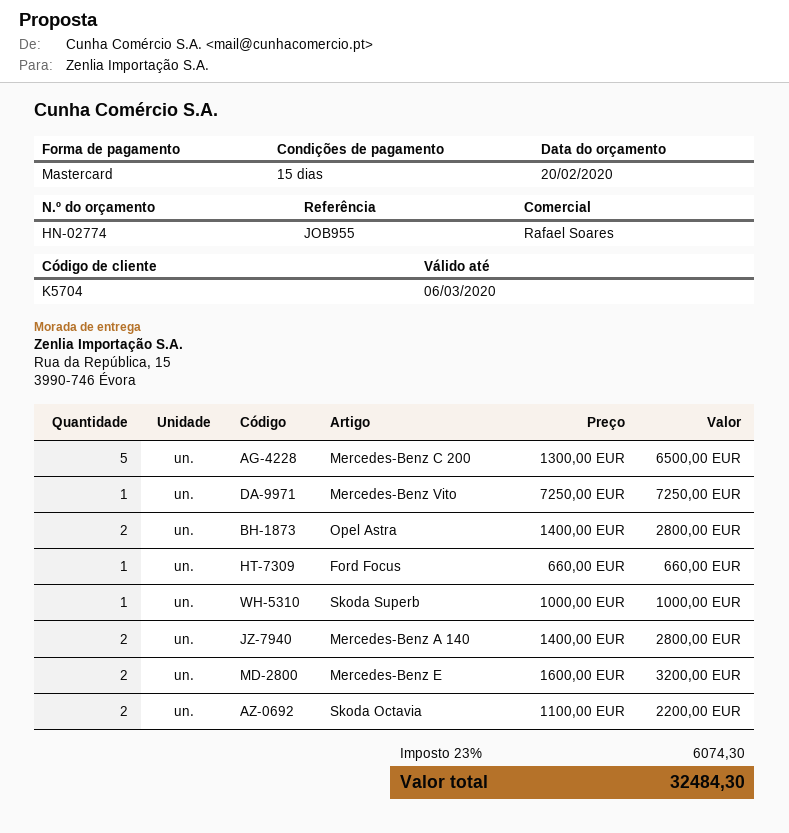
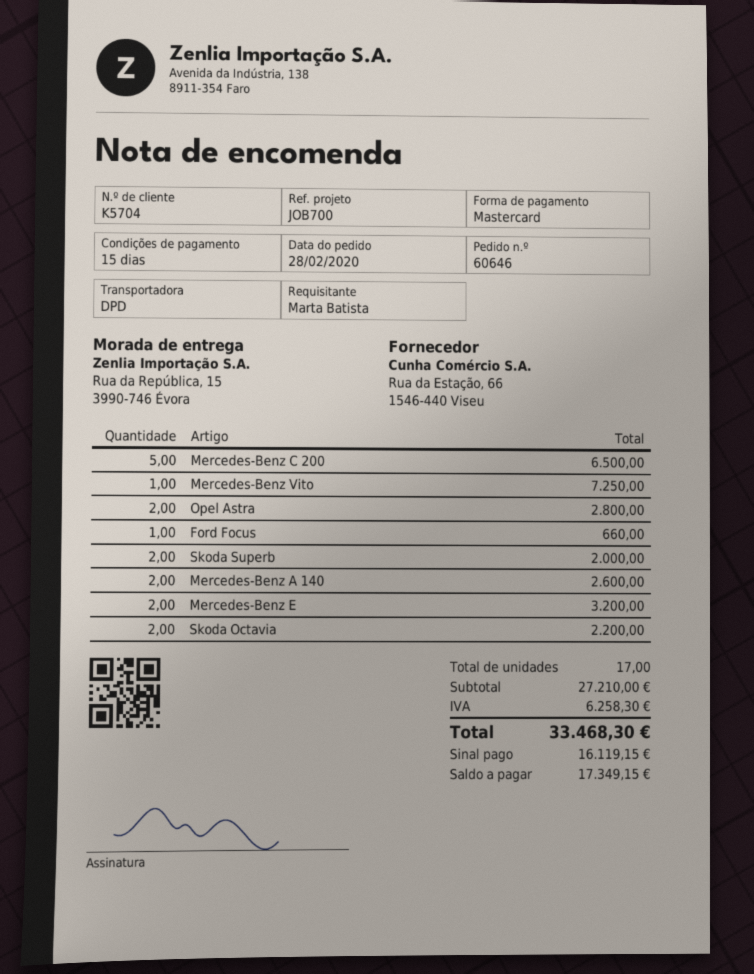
reference: JOB955 -> JOB700
Skoda Superb: 1 for 1000.00 -> 2 for 2000.00
Mercedes-Benz A 140: 2 for 2800.00 -> 2 for 2600.00
tax: 6074.30 -> 6258.30
total: 32484.30 -> 33468.30

